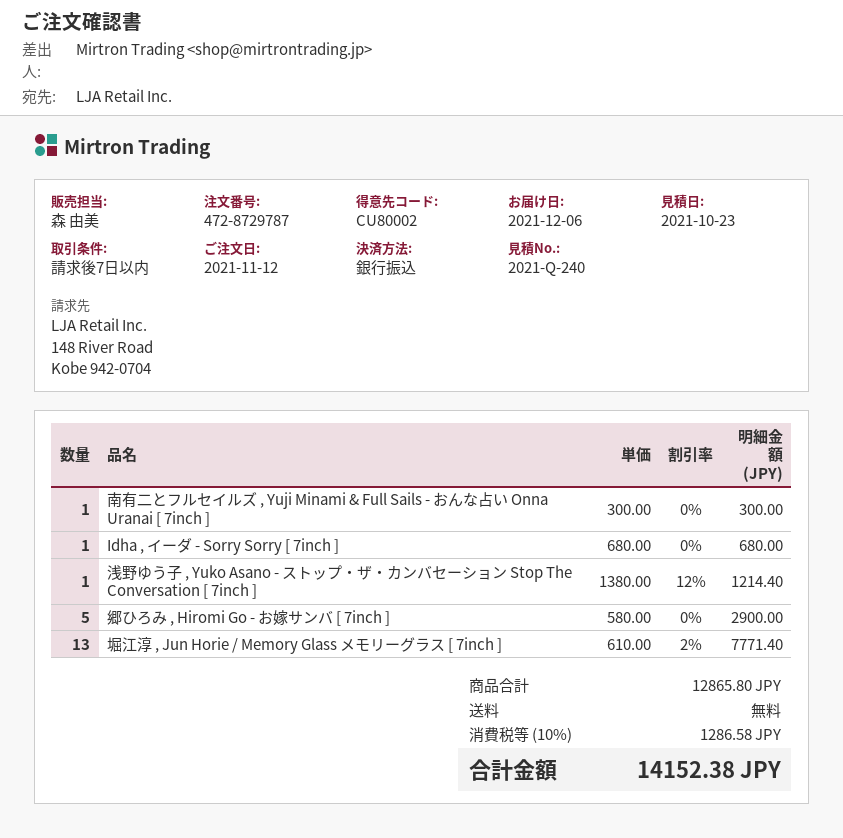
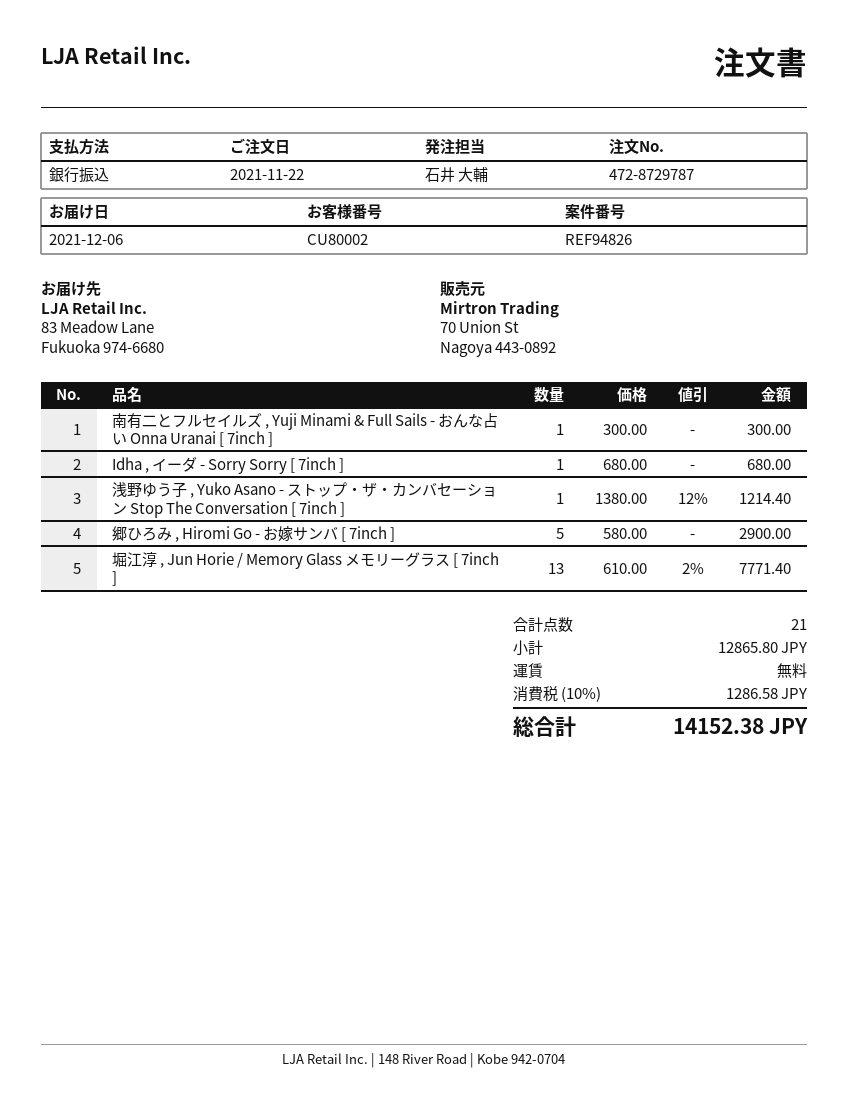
order date: 2021-11-12 -> 2021-11-22

